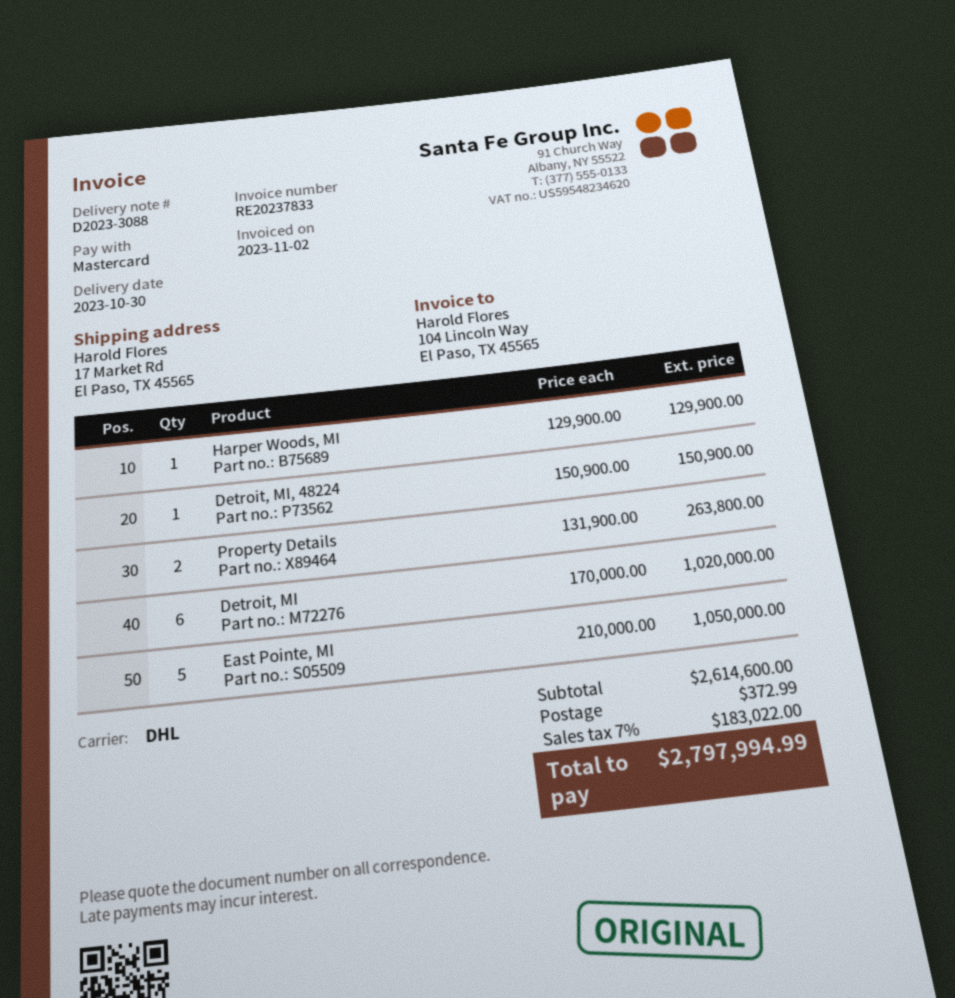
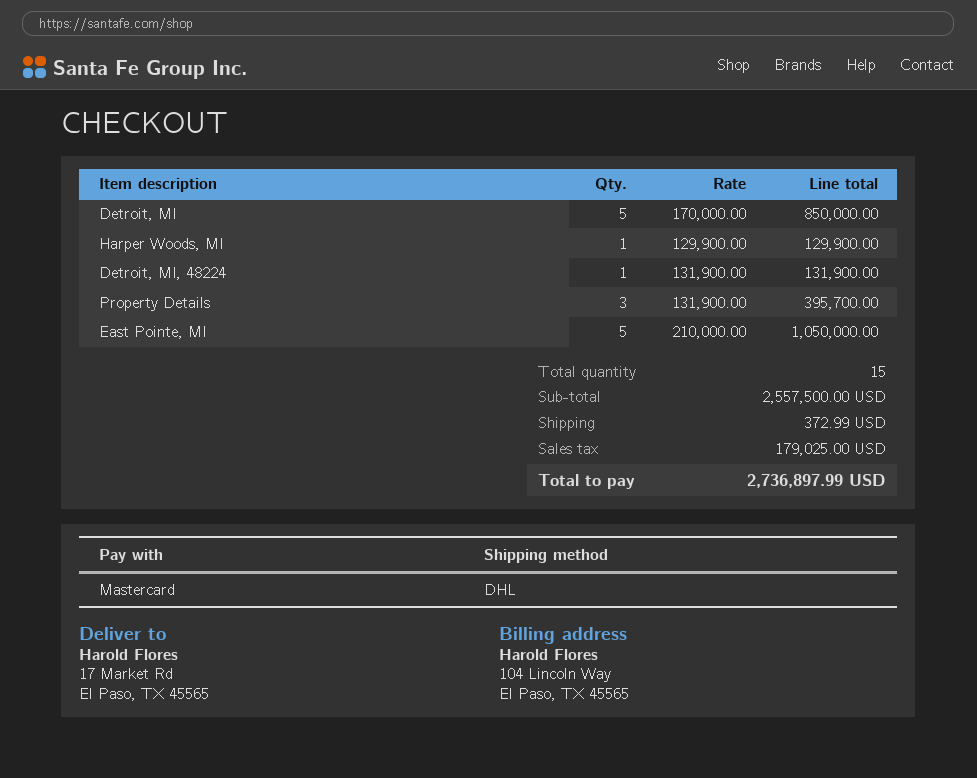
Detroit, MI, 48224: 1 x 150900.00 = 150900.00 -> 1 x 131900.00 = 131900.00
Property Details: 2 x 131900.00 = 263800.00 -> 3 x 131900.00 = 395700.00
Detroit, MI: 6 x 170000.00 = 1020000.00 -> 5 x 170000.00 = 850000.00
subtotal: 2614600.00 -> 2557500.00
tax: 183022.00 -> 179025.00
total: 2797994.99 -> 2736897.99

